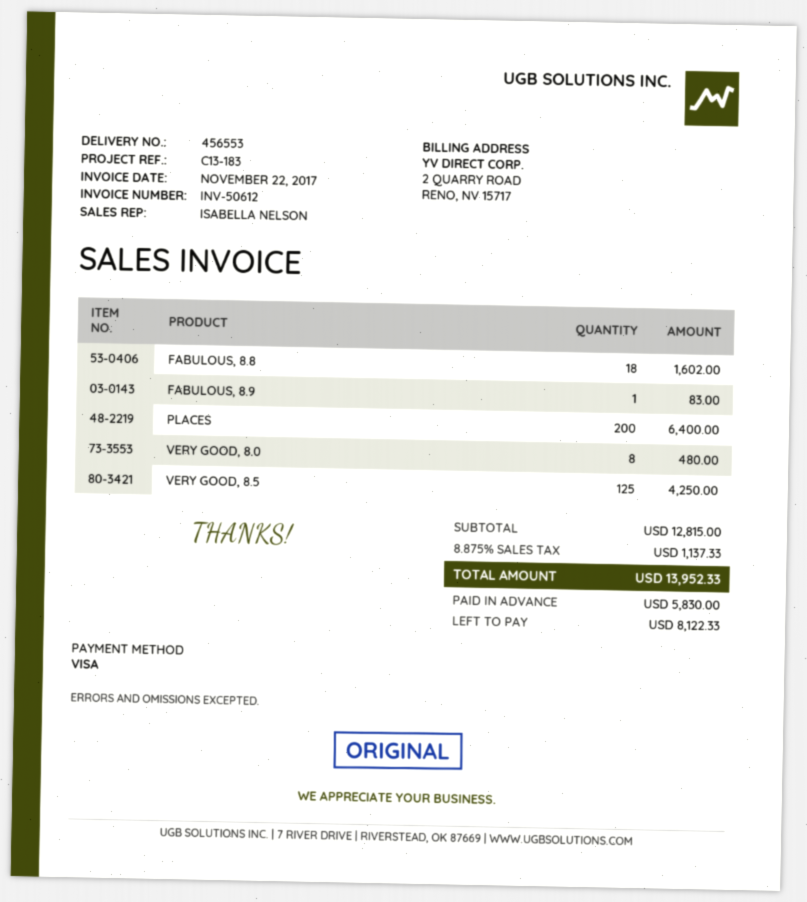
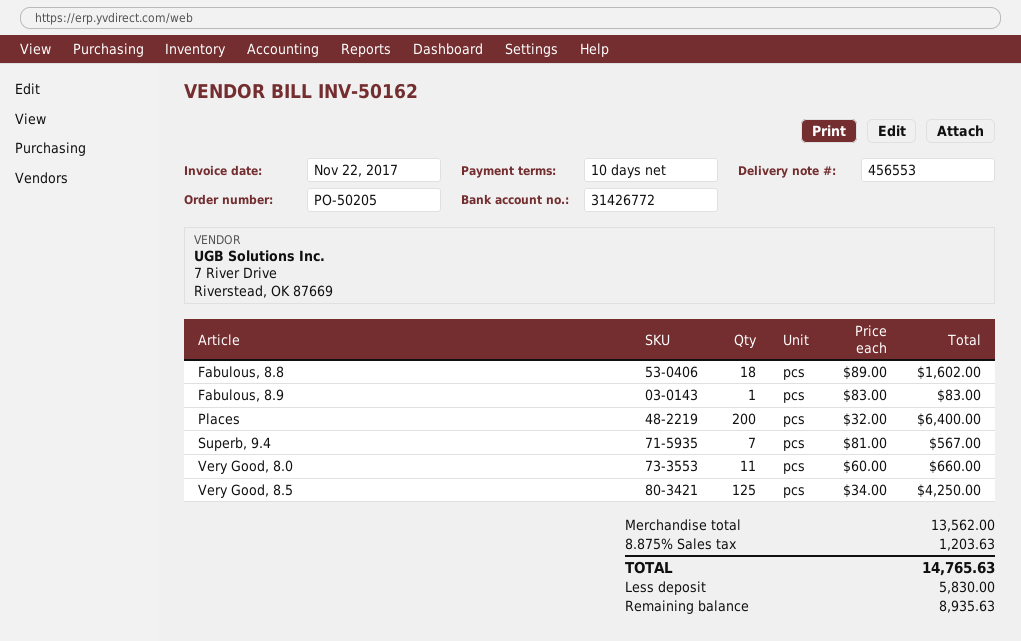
invoice number: INV-50612 -> INV-50162
VERY GOOD, 8.0: 8 for 480.00 -> 11 for 660.00
Superb, 9.4: none -> 7 for 567.00
subtotal: 12815.00 -> 13562.00
tax: 8.875% = 1137.33 -> 8.875% = 1203.63
total: 13952.33 -> 14765.63
balance: 8122.33 -> 8935.63

